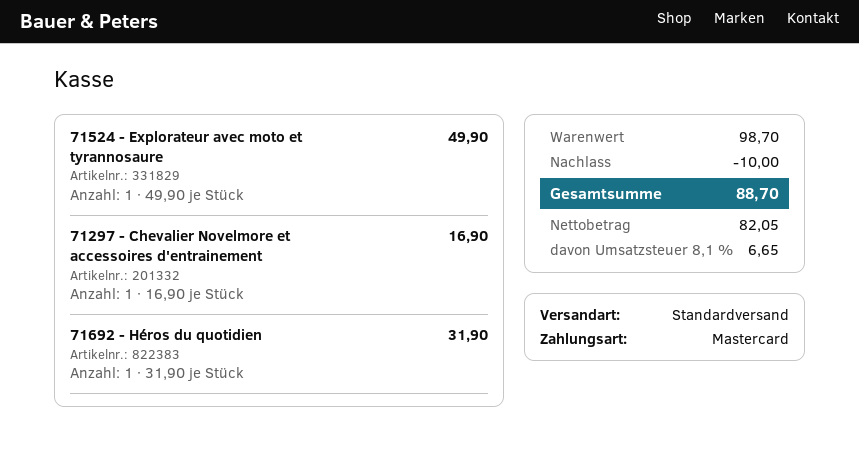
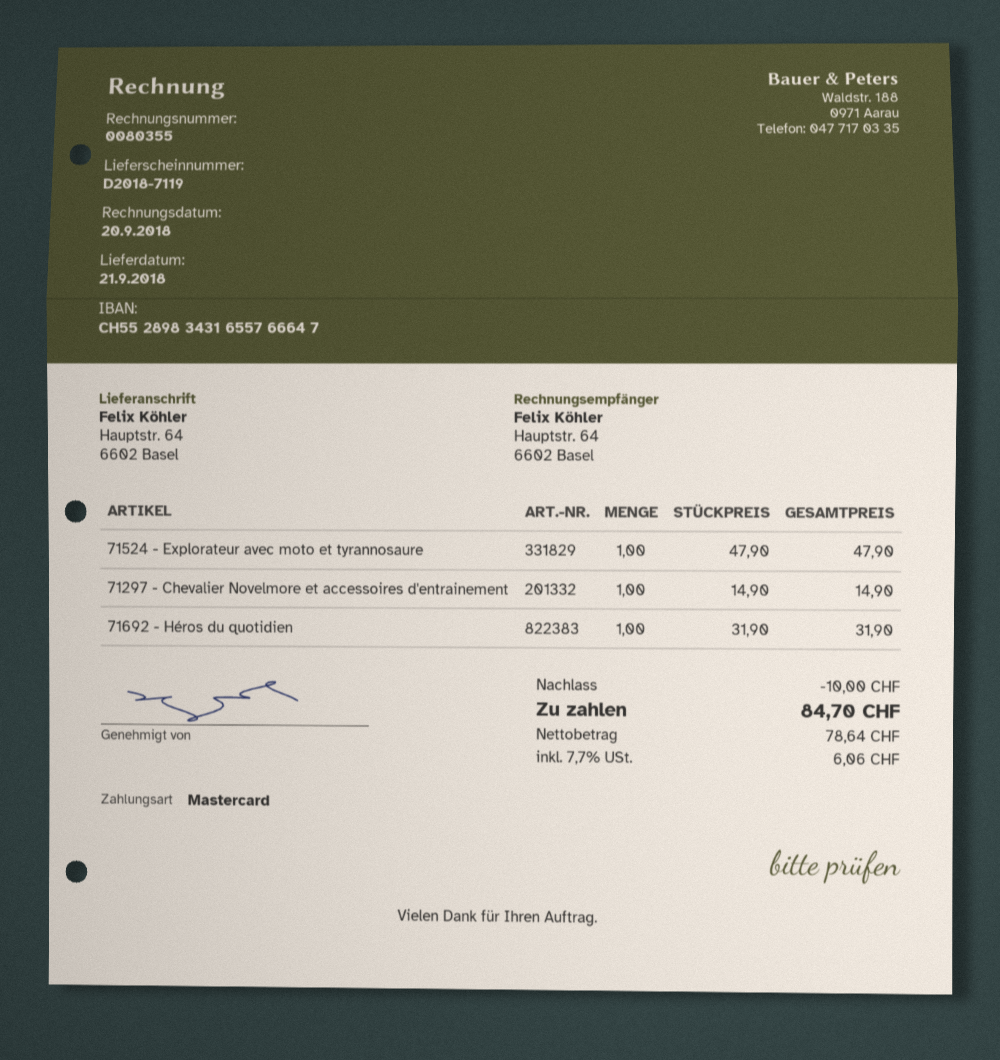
71524 - Explorateur avec moto et tyrannosaure: 1 x 49.90 = 49.90 -> 1 x 47.90 = 47.90
71297 - Chevalier Novelmore et accessoires d'entrainement: 1 x 16.90 = 16.90 -> 1 x 14.90 = 14.90
net: 82.05 -> 78.64
tax: 8.1% = 6.65 -> 7.7% = 6.06
total: 88.70 -> 84.70

